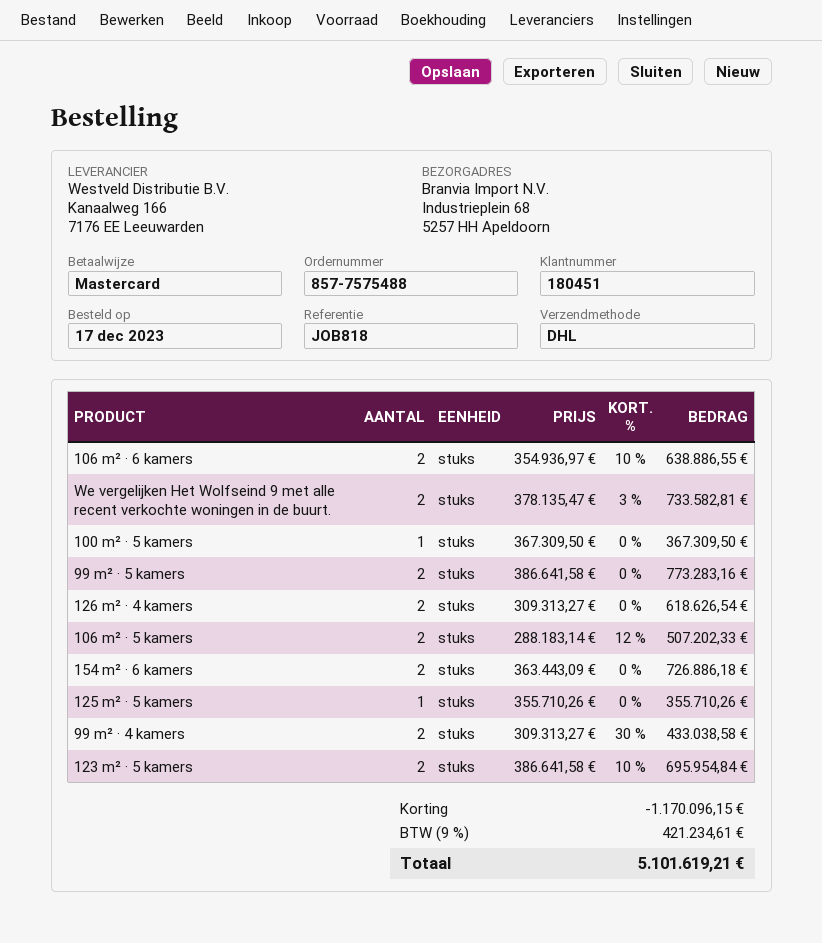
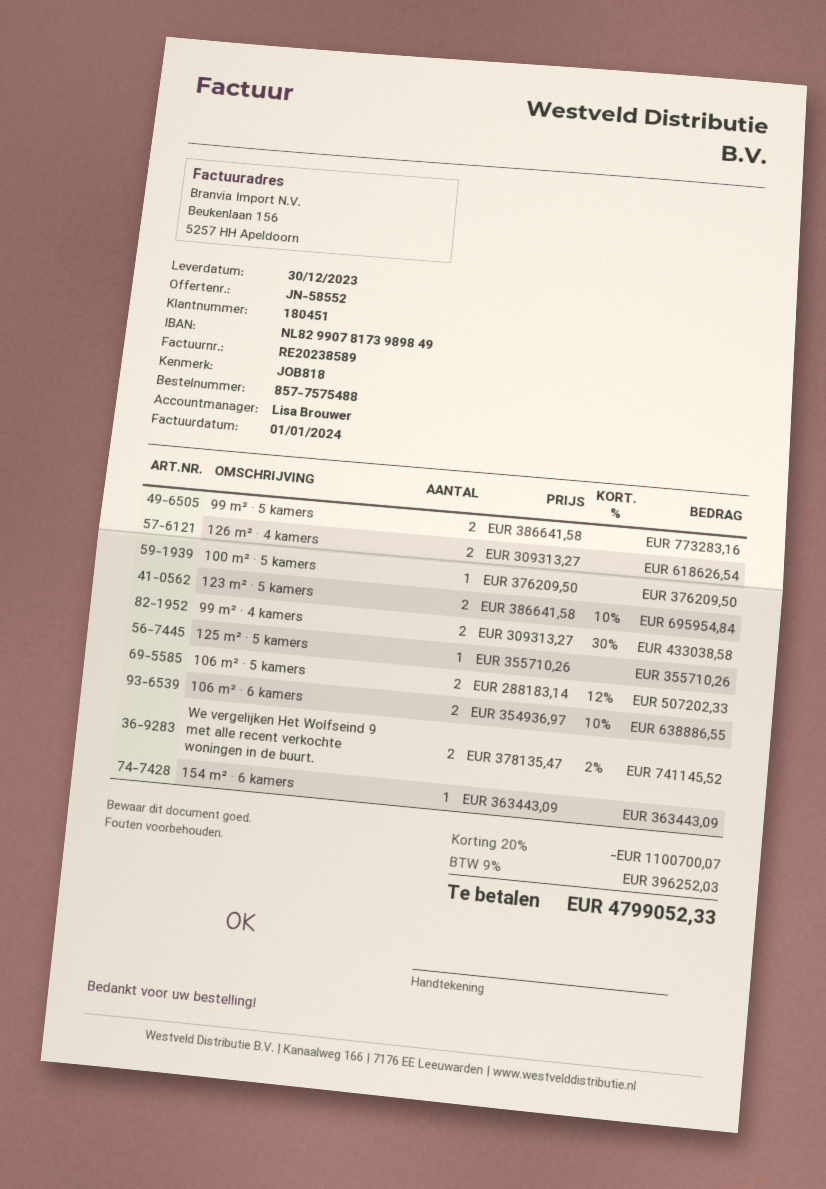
We vergelijken Het Wolfseind 9 met alle recent verkochte woningen in de buurt.: 2 x 378135.47 - 3% = 733582.81 -> 2 x 378135.47 - 2% = 741145.52
100 m² · 5 kamers: 1 x 367309.50 = 367309.50 -> 1 x 376209.50 = 376209.50
154 m² · 6 kamers: 2 x 363443.09 = 726886.18 -> 1 x 363443.09 = 363443.09
discount: 1170096.15 -> 1100700.07
tax: 9% = 421234.61 -> 9% = 396252.03
total: 5101619.21 -> 4799052.33

